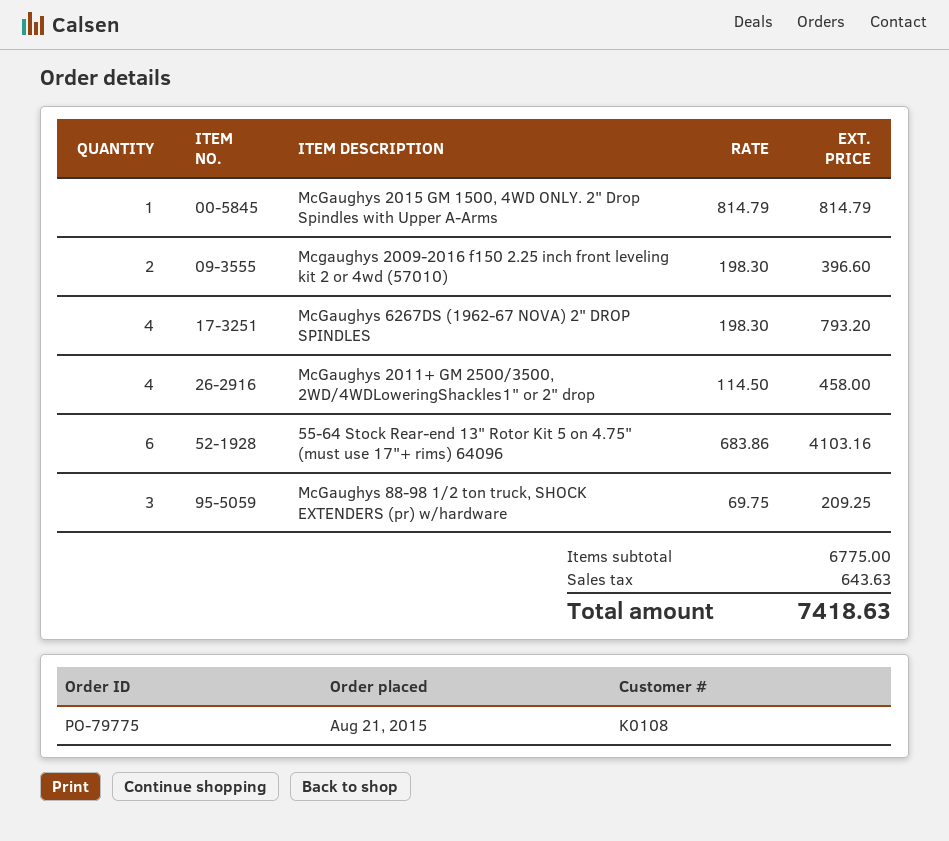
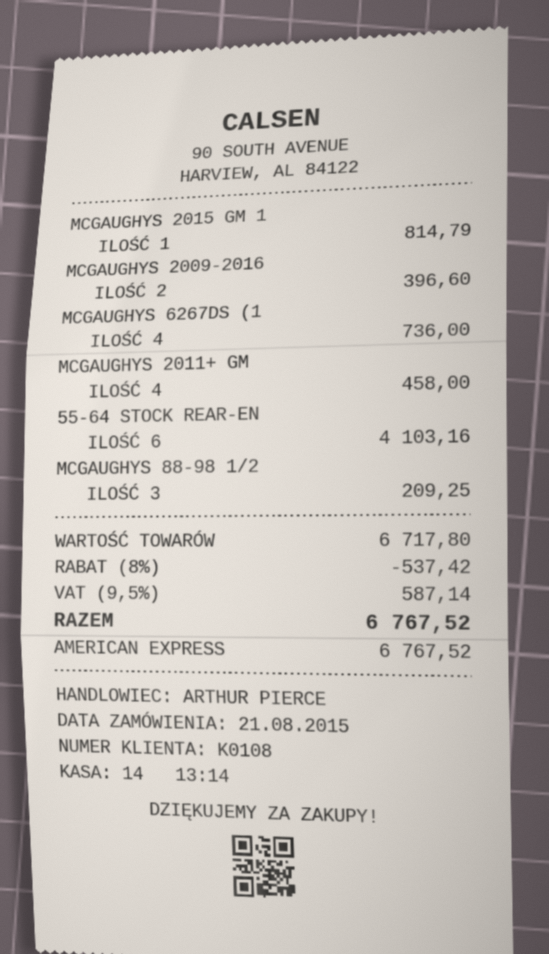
McGaughys 6267DS (1962-67 NOVA) 2" DROP SPINDLES: 4 for 793.20 -> 4 for 736.00
subtotal: 6775.00 -> 6717.80
discount: none -> 8% = 537.42
tax: 643.63 -> 587.14
total: 7418.63 -> 6767.52

